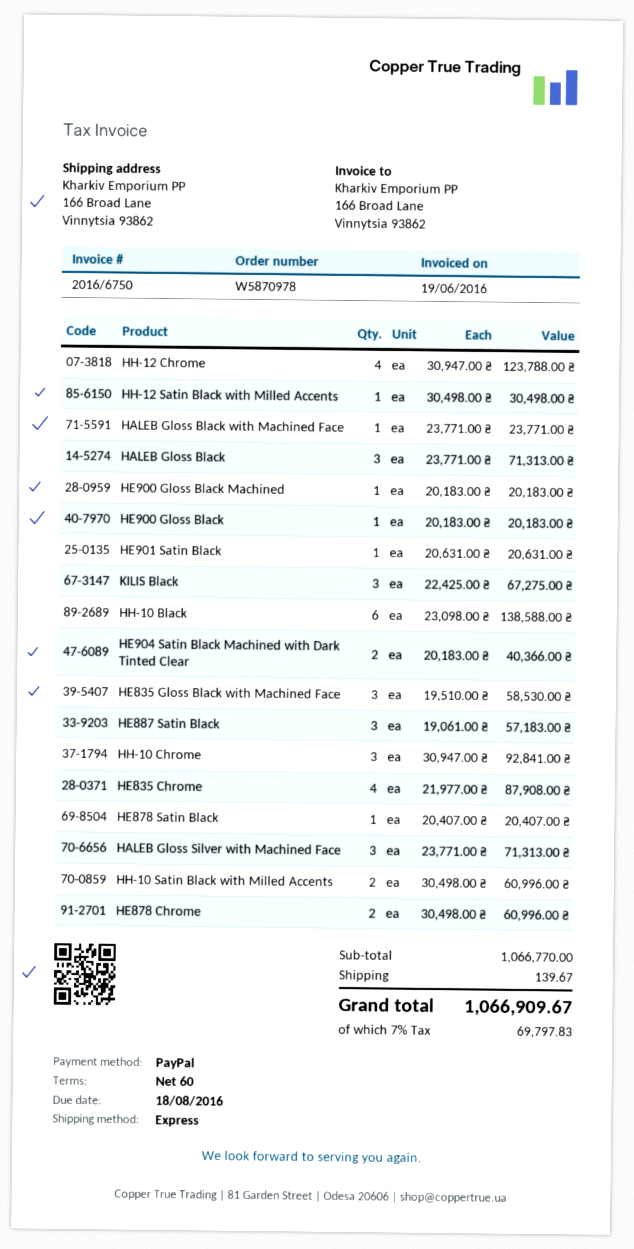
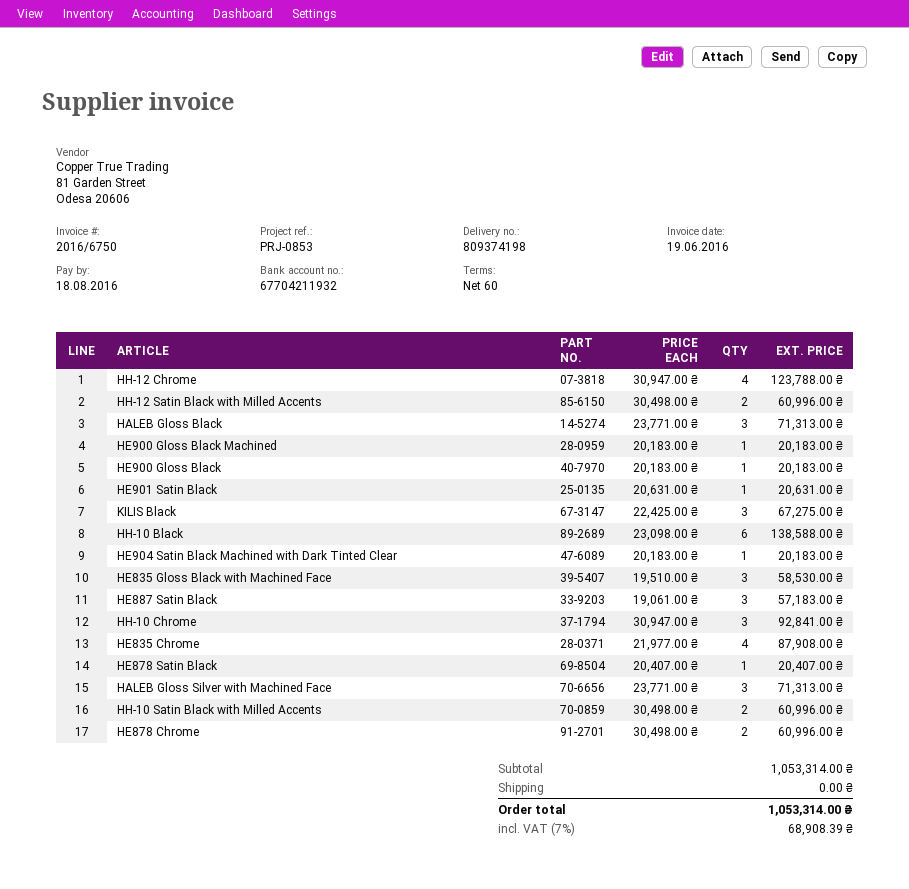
HH-12 Satin Black with Milled Accents: 1 x 30498.00 = 30498.00 -> 2 x 30498.00 = 60996.00
HALEB Gloss Black with Machined Face: 1 x 23771.00 = 23771.00 -> none
HE904 Satin Black Machined with Dark Tinted Clear: 2 x 20183.00 = 40366.00 -> 1 x 20183.00 = 20183.00
subtotal: 1066770.00 -> 1053314.00
shipping: 139.67 -> 0.00
tax: 7% = 69797.83 -> 7% = 68908.39
total: 1066909.67 -> 1053314.00

